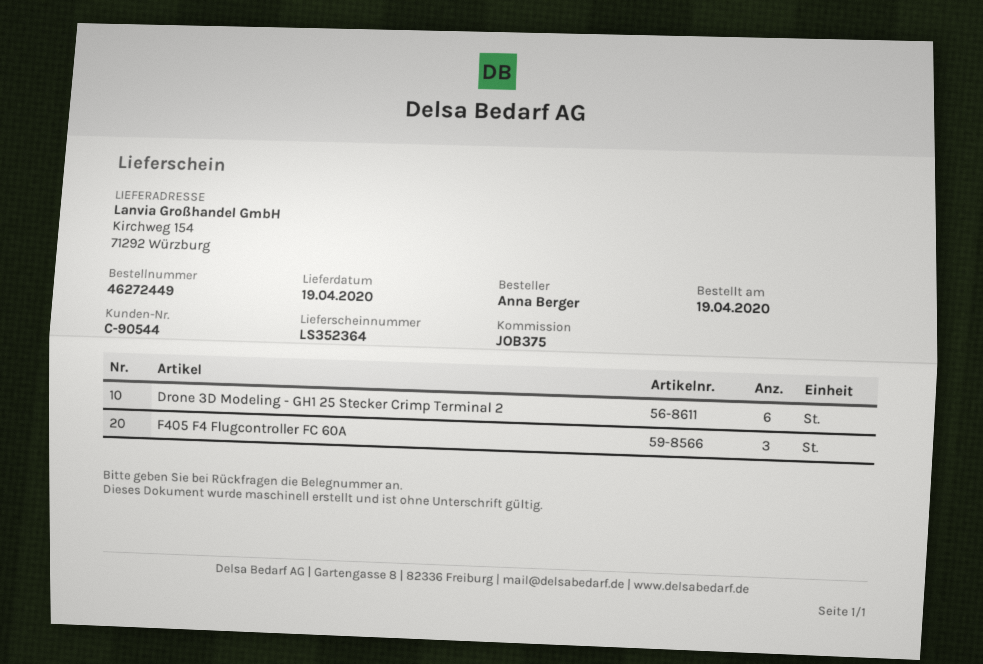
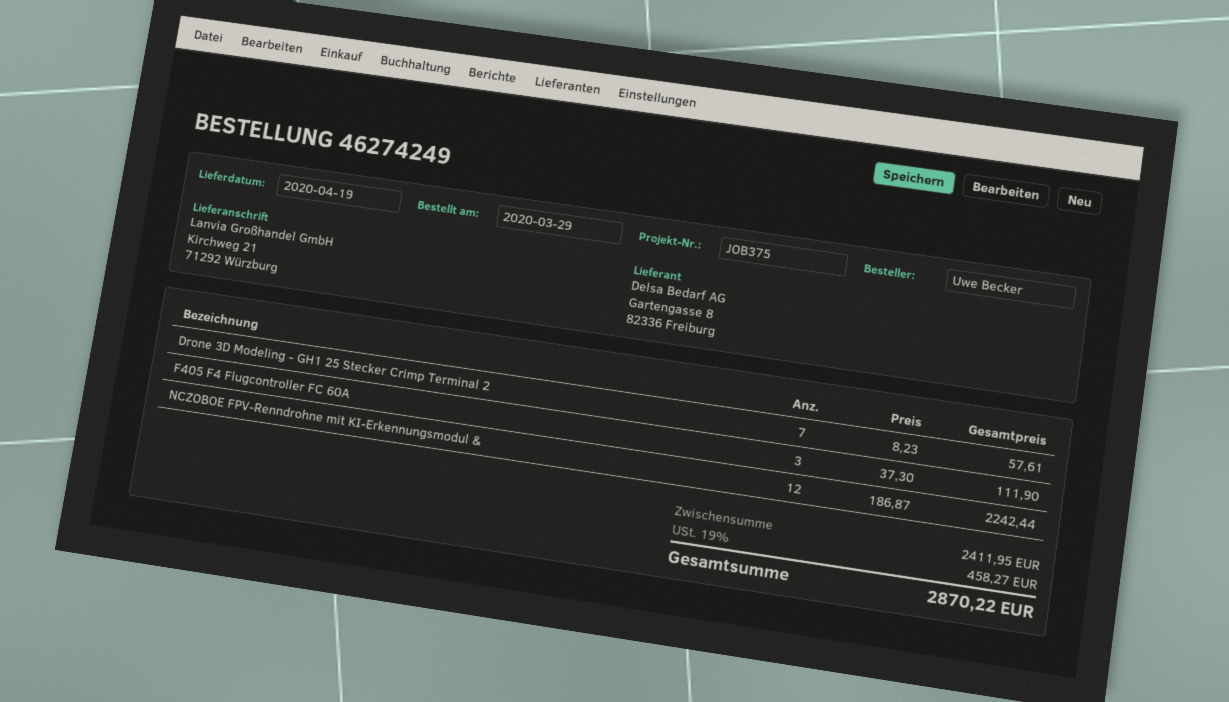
order number: 46272449 -> 46274249
order date: 2020-04-19 -> 2020-03-29
ordered by: Anna Berger -> Uwe Becker
ship to: Kirchweg 154, 71292 Würzburg -> Kirchweg 21, 71292 Würzburg
Drone 3D Modeling - GH1 25 Stecker Crimp Terminal 2: 6 -> 7
NCZOBOE FPV-Renndrohne mit KI-Erkennungsmodul &: none -> 12

